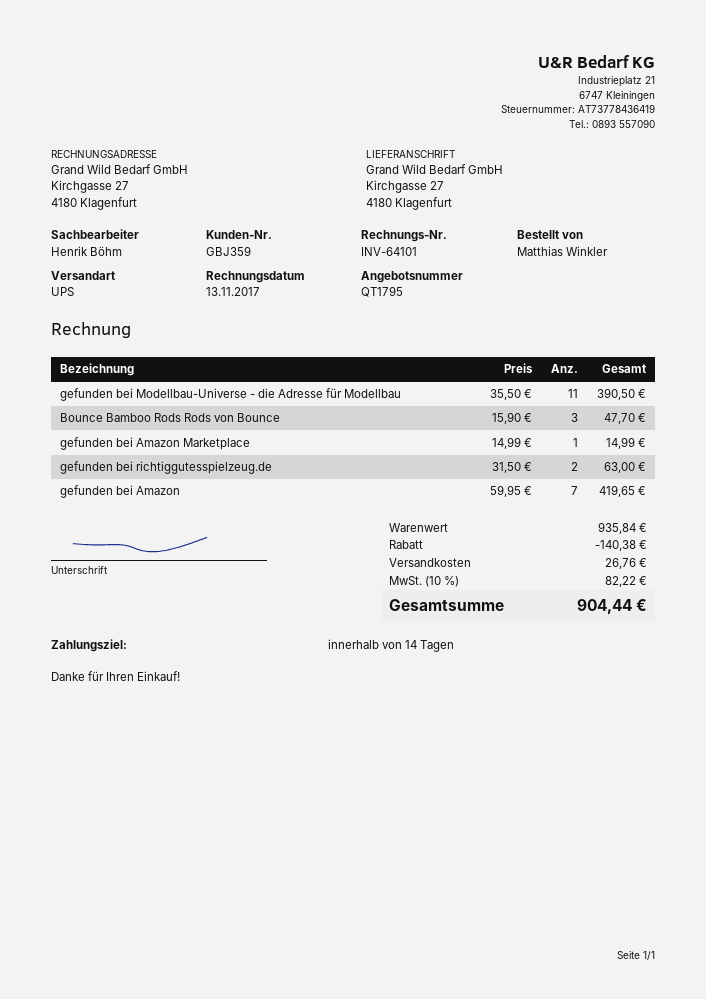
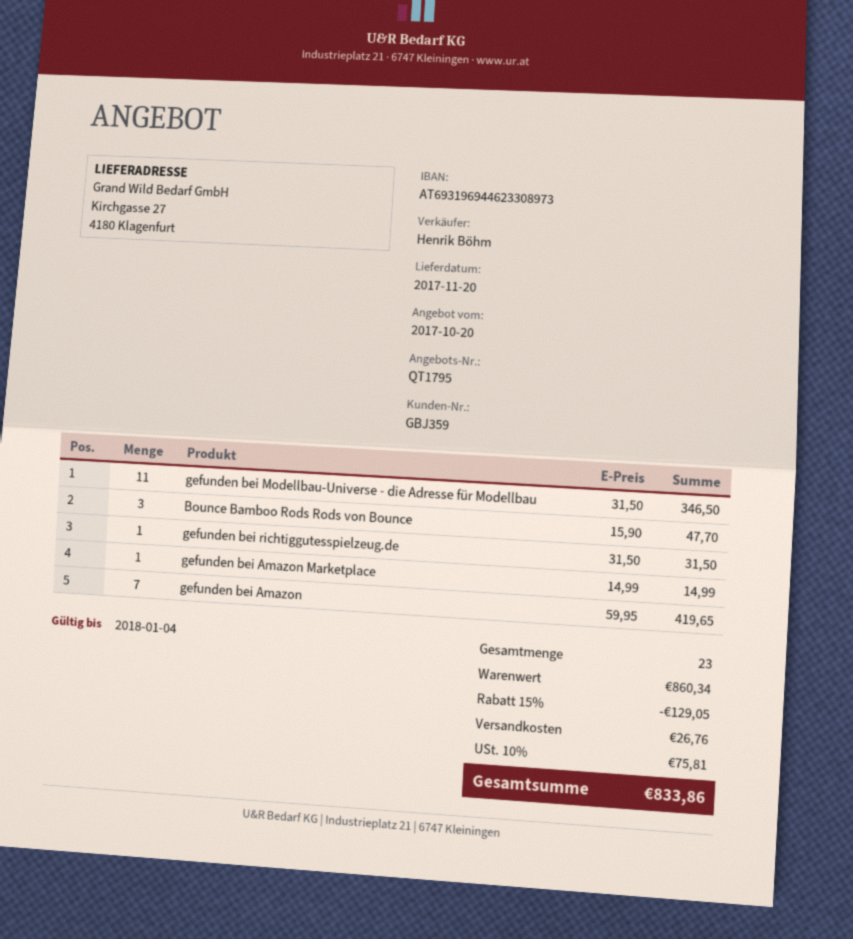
gefunden bei Modellbau-Universe - die Adresse für Modellbau: 11 x 35.50 = 390.50 -> 11 x 31.50 = 346.50
gefunden bei richtiggutesspielzeug.de: 2 x 31.50 = 63.00 -> 1 x 31.50 = 31.50
subtotal: 935.84 -> 860.34
discount: 140.38 -> 129.05
tax: 10% = 82.22 -> 10% = 75.81
total: 904.44 -> 833.86

